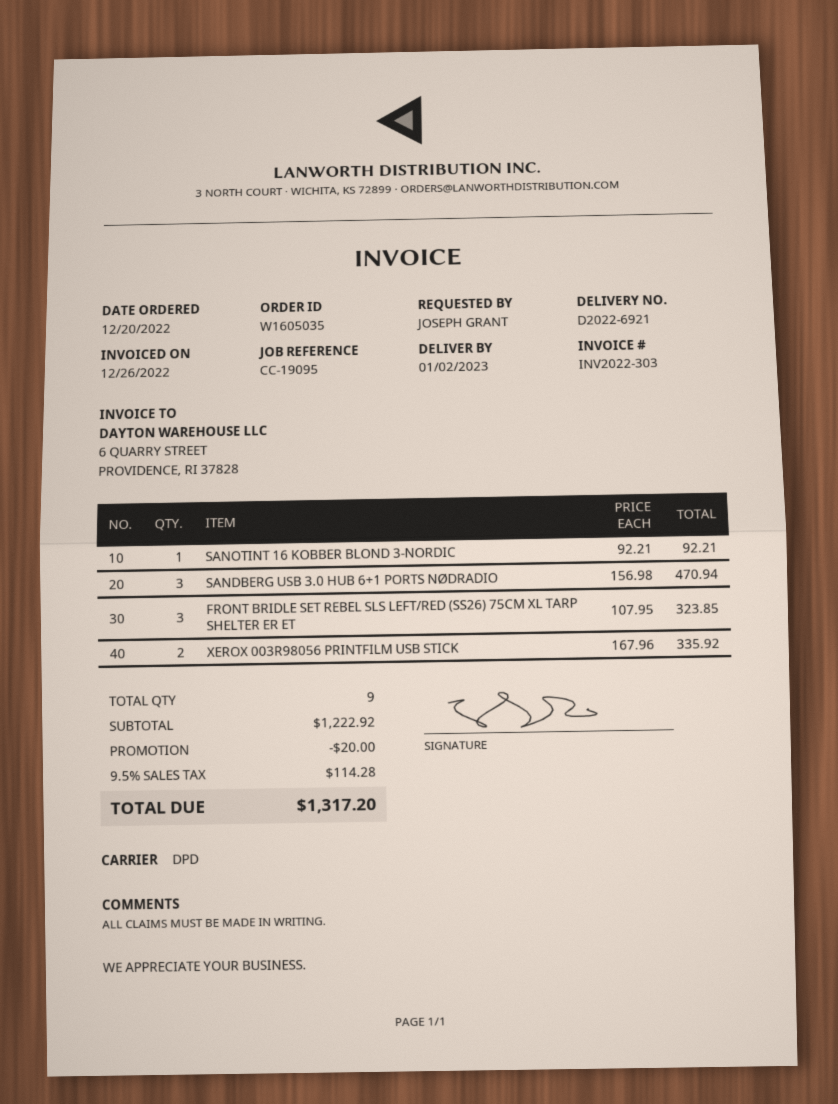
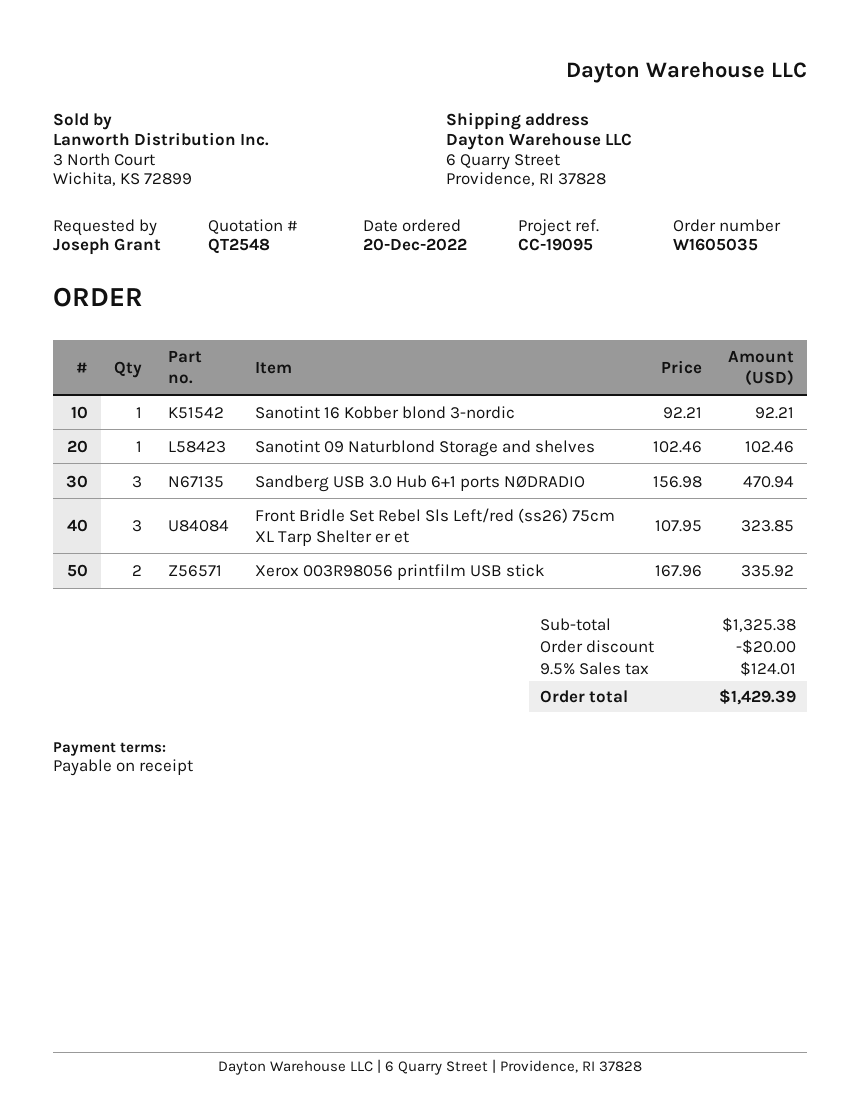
Sanotint 09 Naturblond Storage and shelves: none -> 1 x 102.46 = 102.46
subtotal: 1222.92 -> 1325.38
tax: 9.5% = 114.28 -> 9.5% = 124.01
total: 1317.20 -> 1429.39

